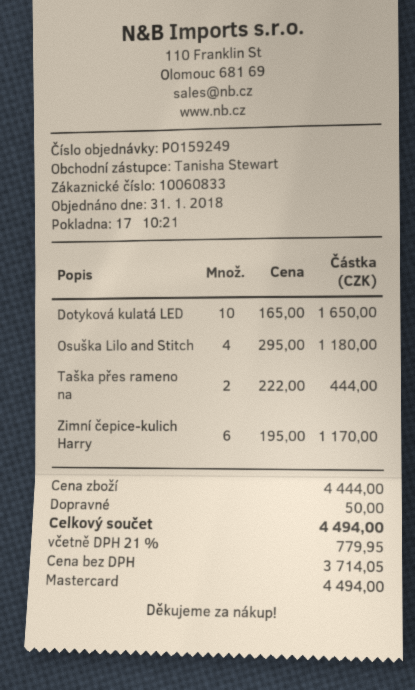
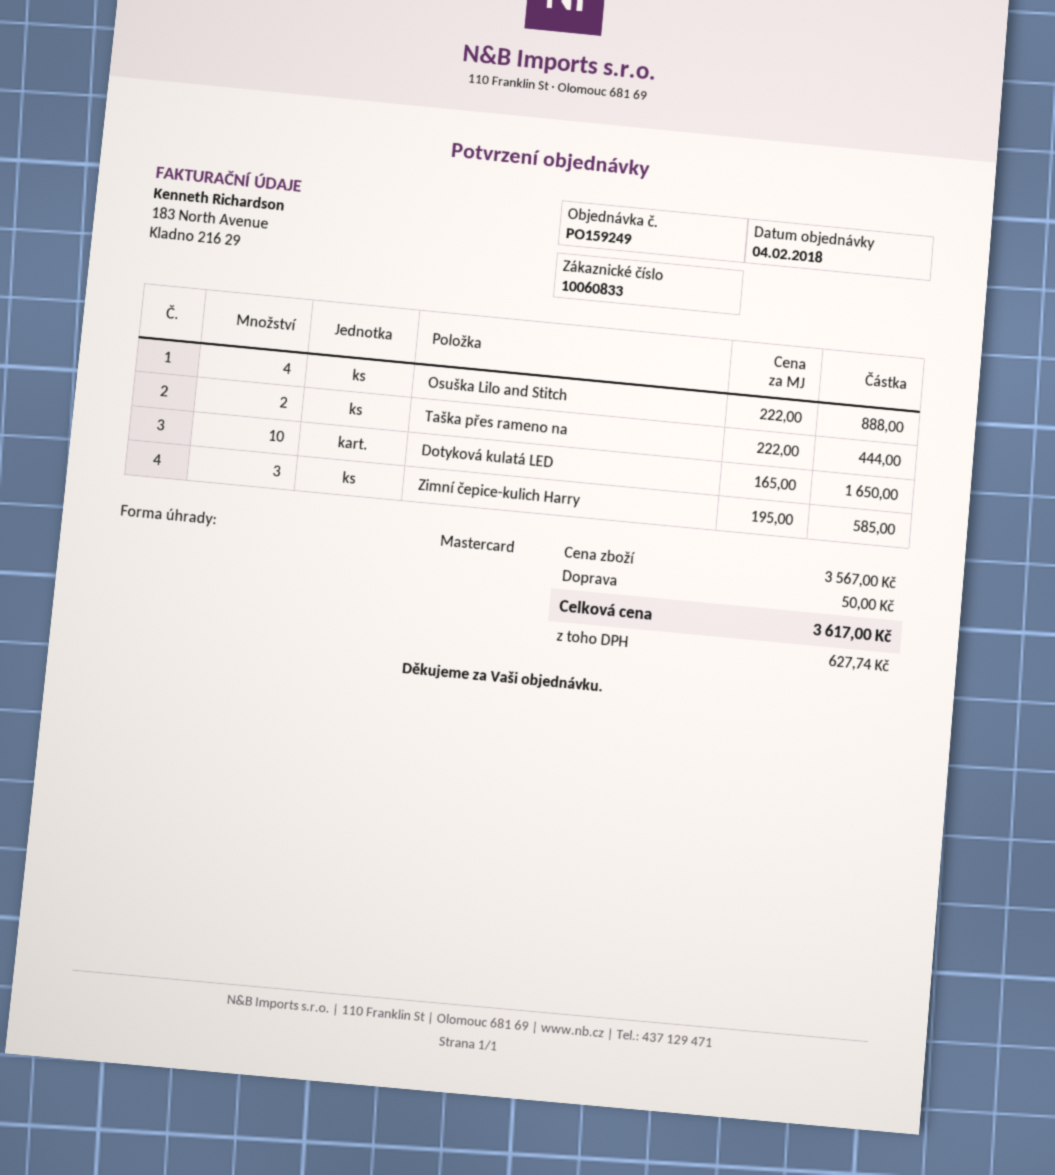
order date: 2018-01-31 -> 2018-02-04
Osuška Lilo and Stitch: 4 x 295.00 = 1180.00 -> 4 x 222.00 = 888.00
Zimní čepice-kulich Harry: 6 x 195.00 = 1170.00 -> 3 x 195.00 = 585.00
subtotal: 4444.00 -> 3567.00
tax: 779.95 -> 627.74
total: 4494.00 -> 3617.00

